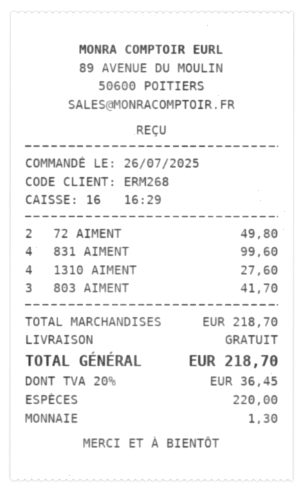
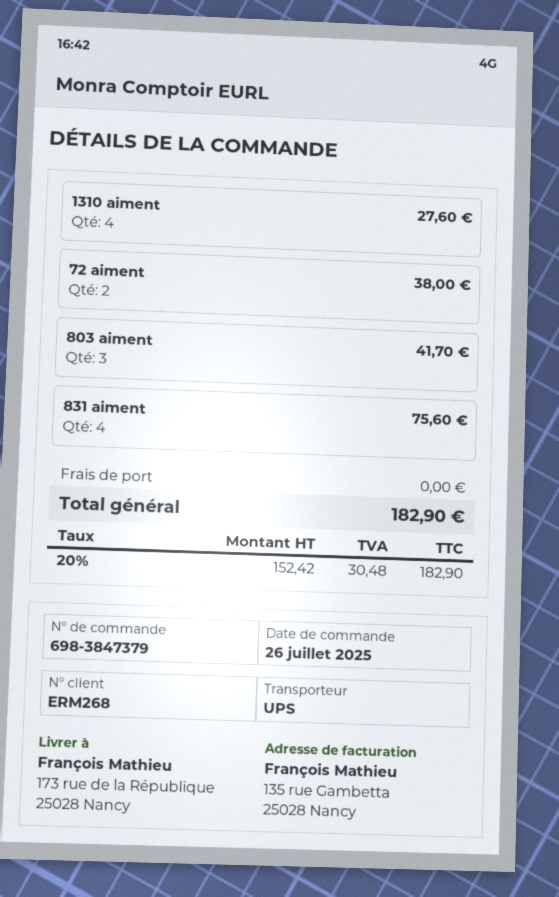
72 AIMENT: 2 for 49.80 -> 2 for 38.00
831 AIMENT: 4 for 99.60 -> 4 for 75.60
tax: 20% = 36.45 -> 20% = 30.48
total: 218.70 -> 182.90

